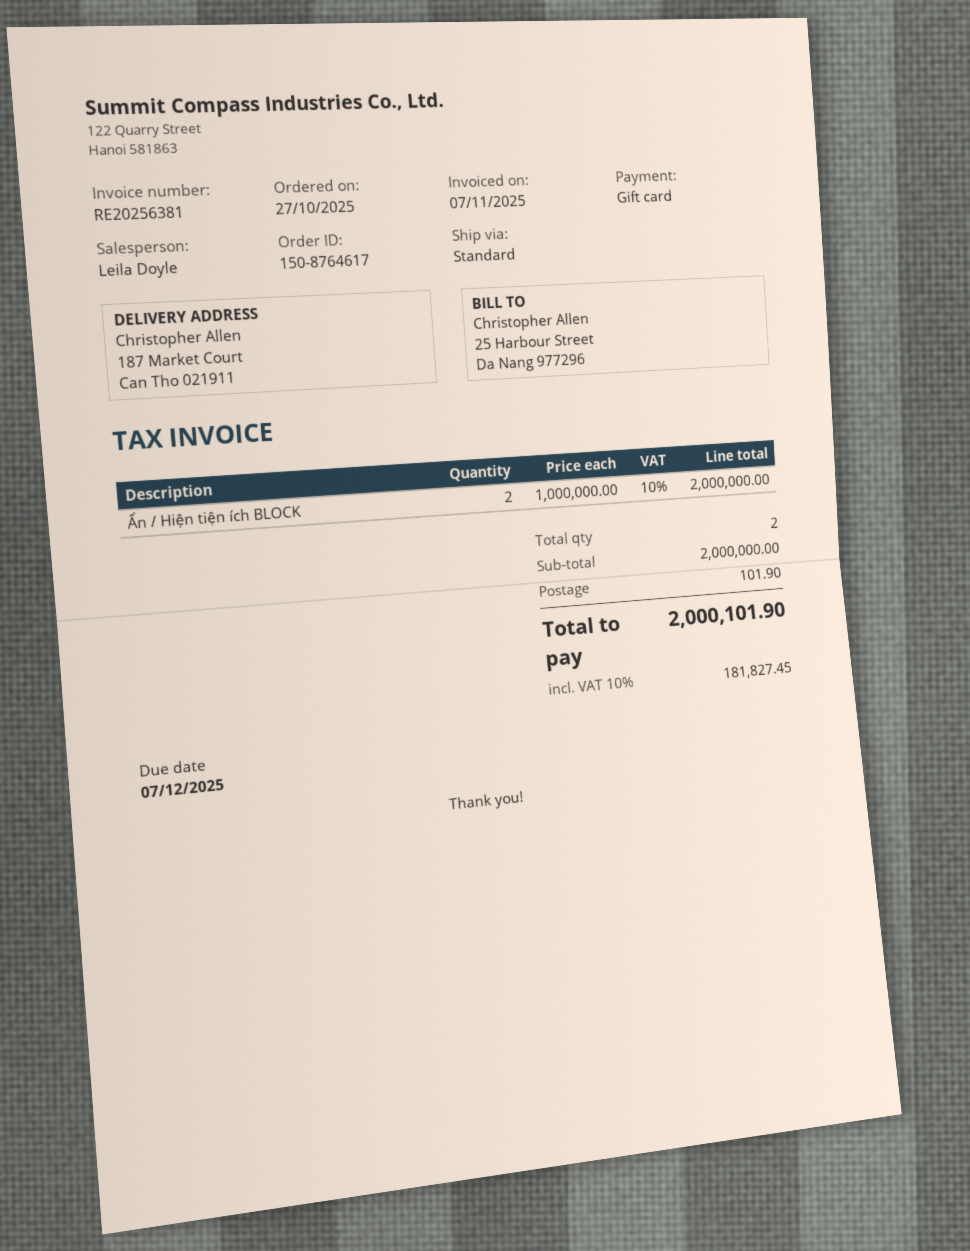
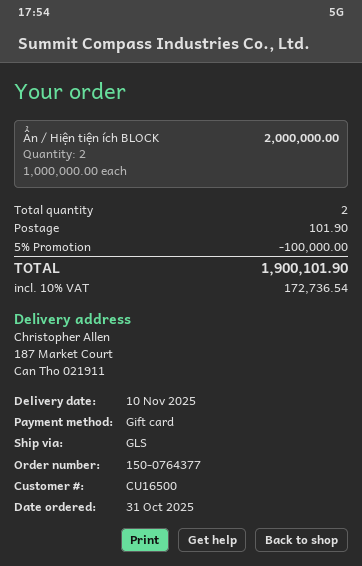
order number: 150-8764617 -> 150-0764377
order date: 2025-10-27 -> 2025-10-31
shipping method: standard -> GLS
discount: none -> 5% = 100000.00
tax: 10% = 181827.45 -> 10% = 172736.54
total: 2000101.90 -> 1900101.90

